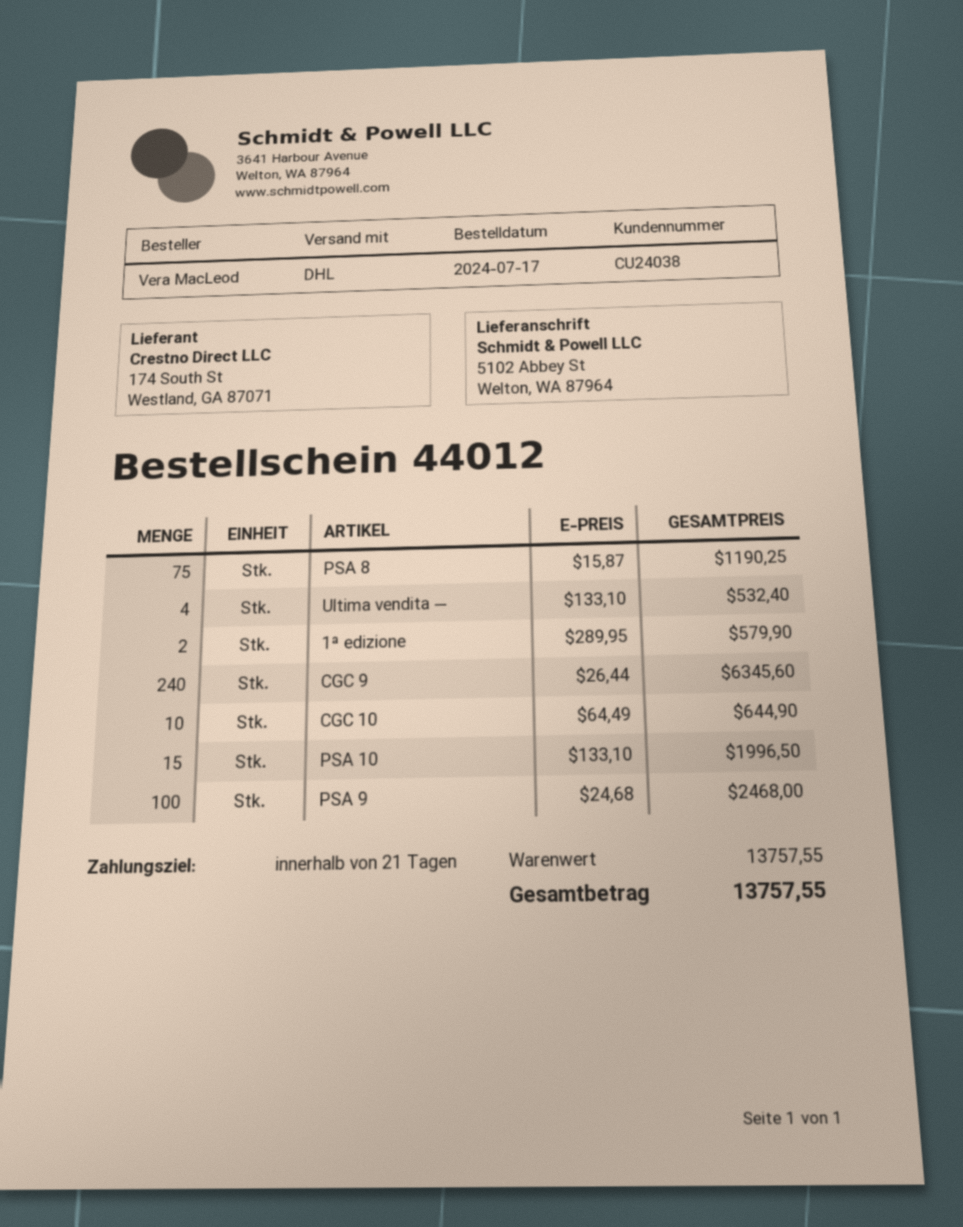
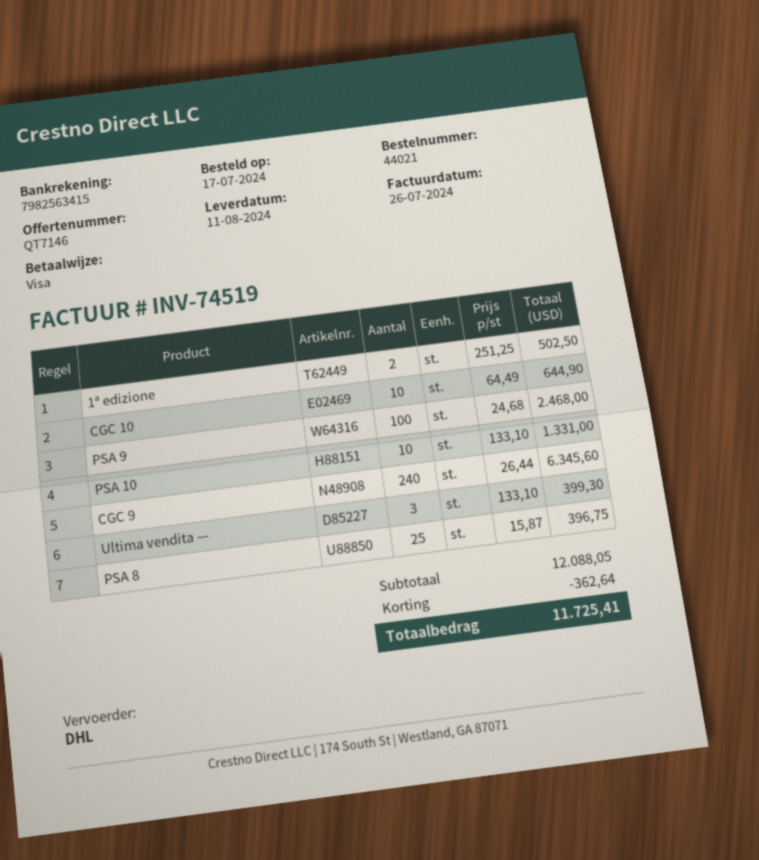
order number: 44012 -> 44021
PSA 8: 75 x 15.87 = 1190.25 -> 25 x 15.87 = 396.75
Ultima vendita —: 4 x 133.10 = 532.40 -> 3 x 133.10 = 399.30
1ª edizione: 2 x 289.95 = 579.90 -> 2 x 251.25 = 502.50
PSA 10: 15 x 133.10 = 1996.50 -> 10 x 133.10 = 1331.00
subtotal: 13757.55 -> 12088.05
discount: none -> 362.64
total: 13757.55 -> 11725.41

